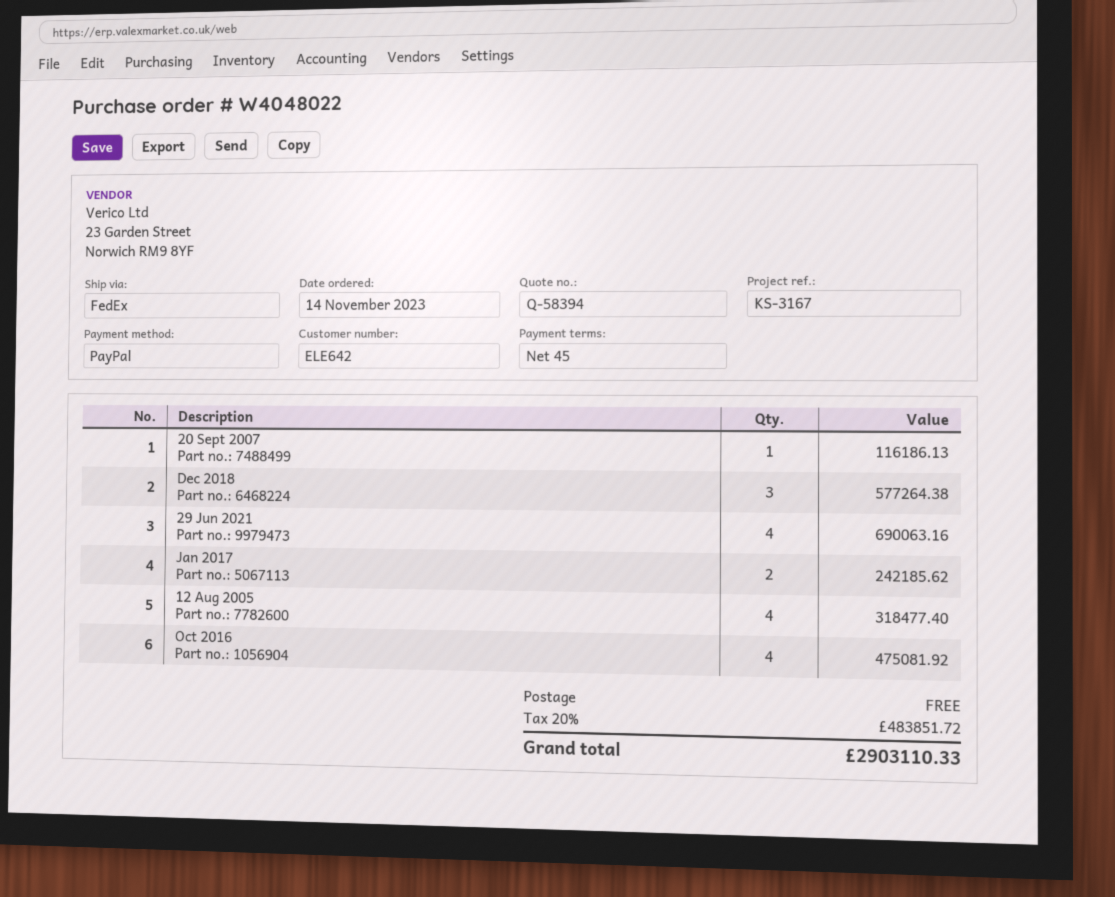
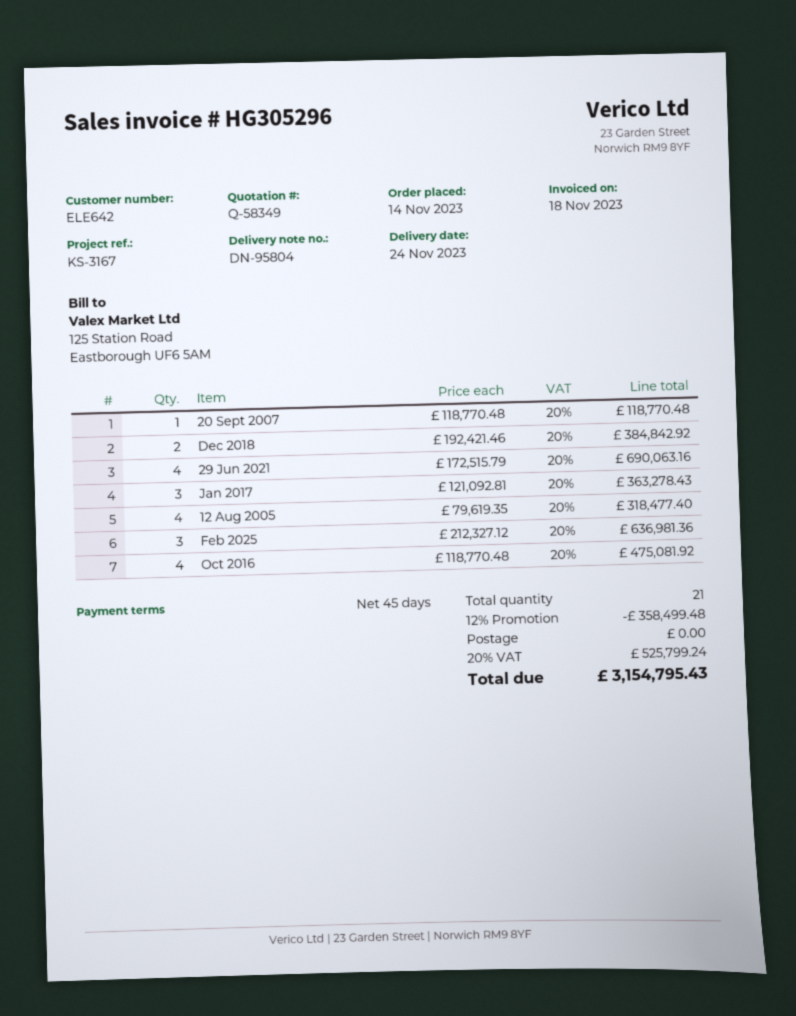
quote number: Q-58394 -> Q-58349
20 Sept 2007: 1 for 116186.13 -> 1 for 118770.48
Dec 2018: 3 for 577264.38 -> 2 for 384842.92
Jan 2017: 2 for 242185.62 -> 3 for 363278.43
Feb 2025: none -> 3 for 636981.36
discount: none -> 12% = 358499.48
tax: 20% = 483851.72 -> 20% = 525799.24
total: 2903110.33 -> 3154795.43

